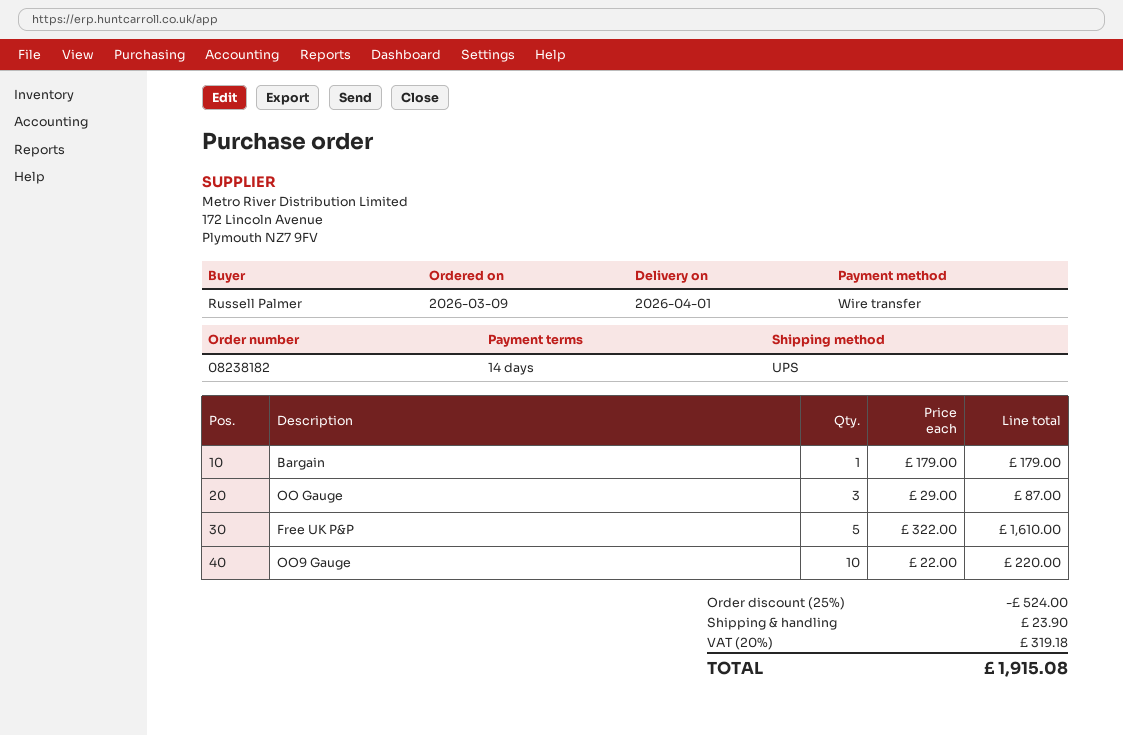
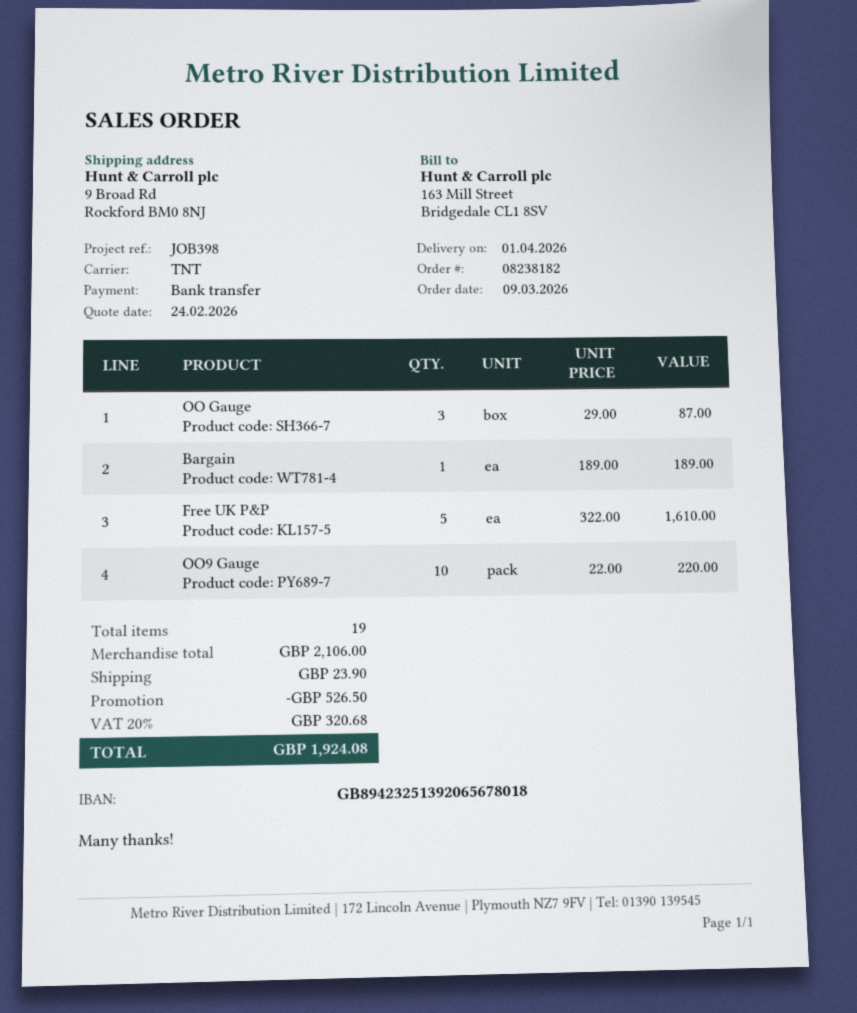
shipping method: UPS -> TNT
Bargain: 1 x 179.00 = 179.00 -> 1 x 189.00 = 189.00
discount: 524.00 -> 526.50
tax: 20% = 319.18 -> 20% = 320.68
total: 1915.08 -> 1924.08

